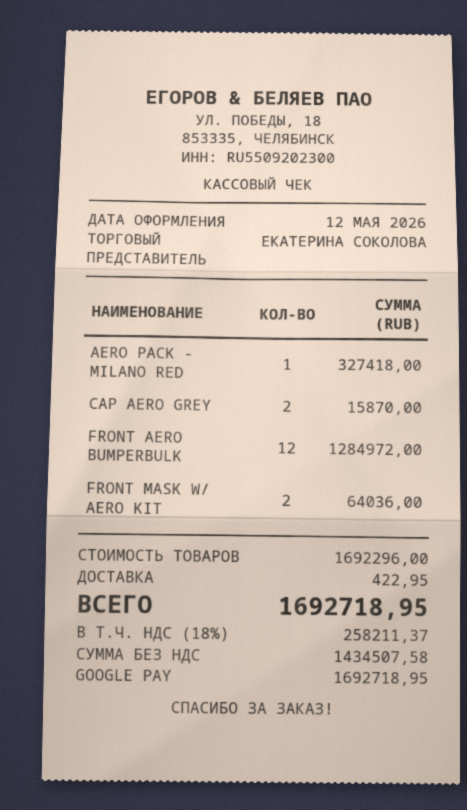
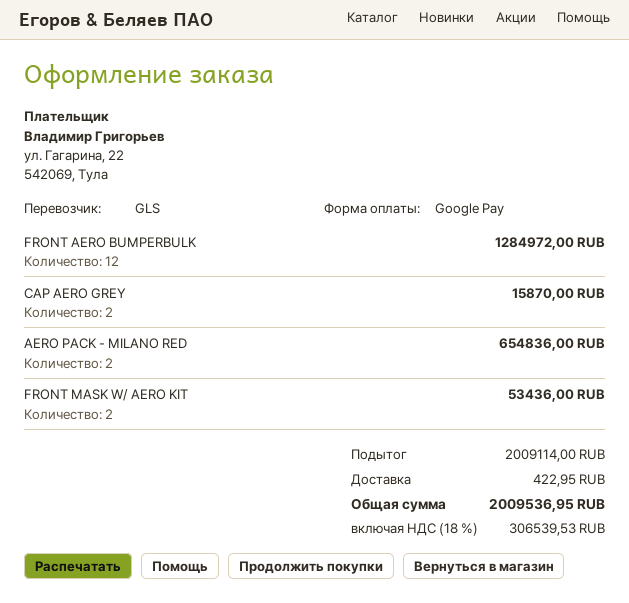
AERO PACK - MILANO RED: 1 for 327418.00 -> 2 for 654836.00
FRONT MASK W/ AERO KIT: 2 for 64036.00 -> 2 for 53436.00
subtotal: 1692296.00 -> 2009114.00
tax: 18% = 258211.37 -> 18% = 306539.53
total: 1692718.95 -> 2009536.95

